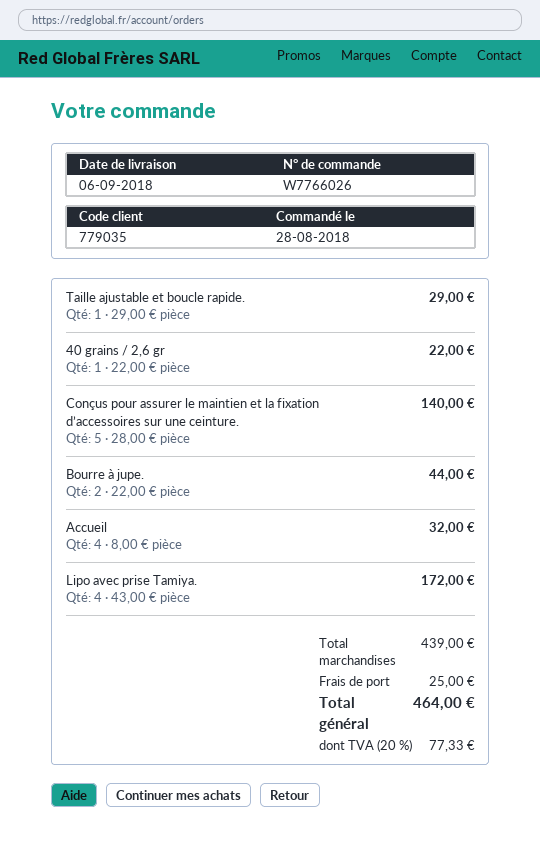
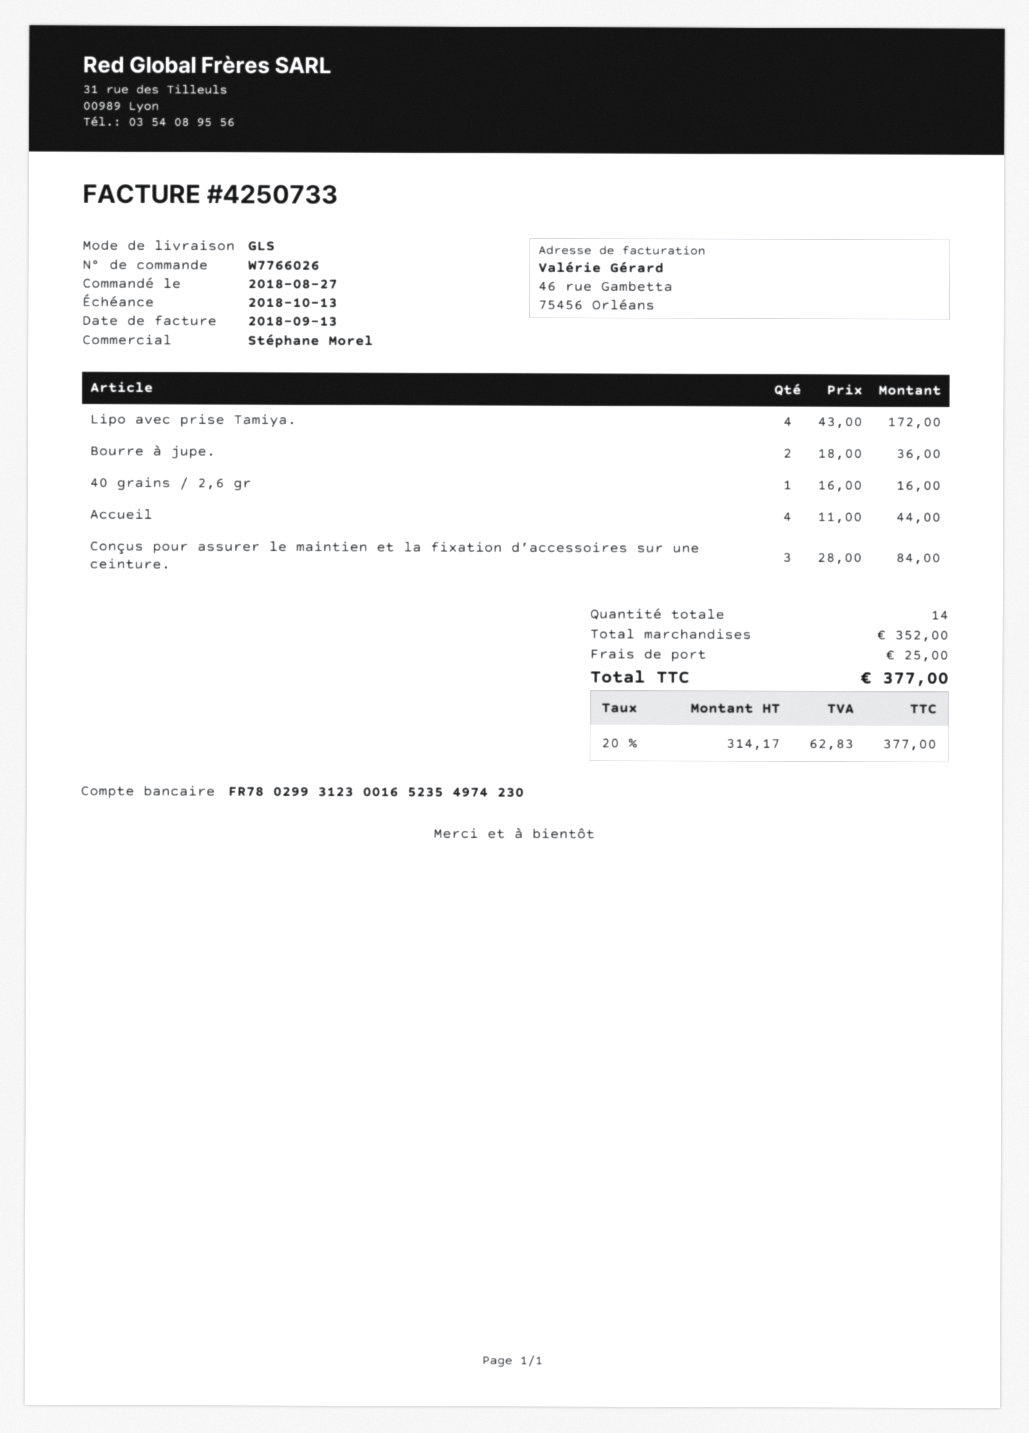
order date: 2018-08-28 -> 2018-08-27
Taille ajustable et boucle rapide.: 1 x 29.00 = 29.00 -> none
40 grains / 2,6 gr: 1 x 22.00 = 22.00 -> 1 x 16.00 = 16.00
Conçus pour assurer le maintien et la fixation d’accessoires sur une ceinture.: 5 x 28.00 = 140.00 -> 3 x 28.00 = 84.00
Bourre à jupe.: 2 x 22.00 = 44.00 -> 2 x 18.00 = 36.00
Accueil: 4 x 8.00 = 32.00 -> 4 x 11.00 = 44.00
subtotal: 439.00 -> 352.00
tax: 20% = 77.33 -> 20% = 62.83
total: 464.00 -> 377.00

